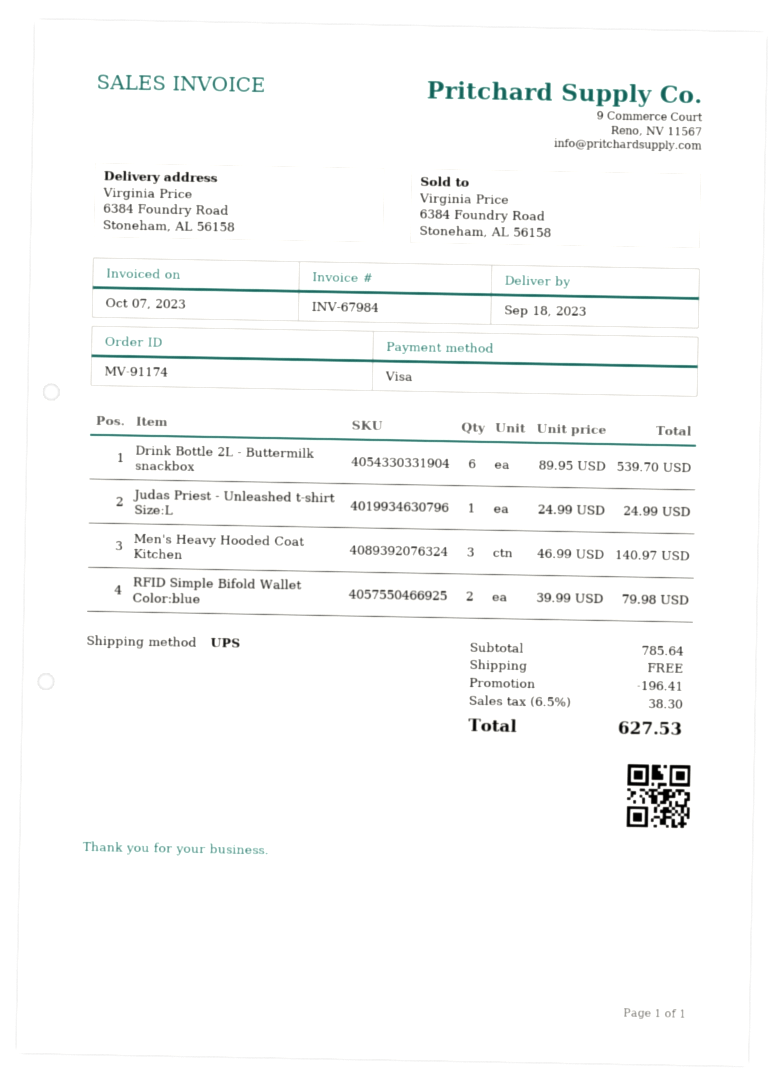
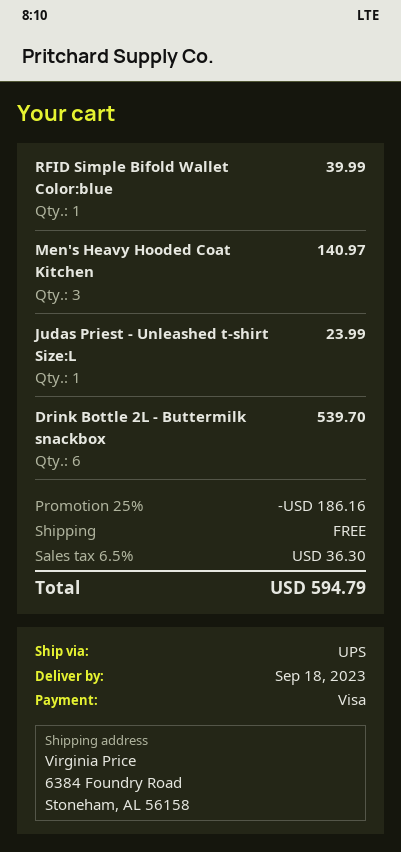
Judas Priest - Unleashed t-shirt Size:L: 1 for 24.99 -> 1 for 23.99
RFID Simple Bifold Wallet Color:blue: 2 for 79.98 -> 1 for 39.99
discount: 196.41 -> 186.16
tax: 6.5% = 38.30 -> 6.5% = 36.30
total: 627.53 -> 594.79

